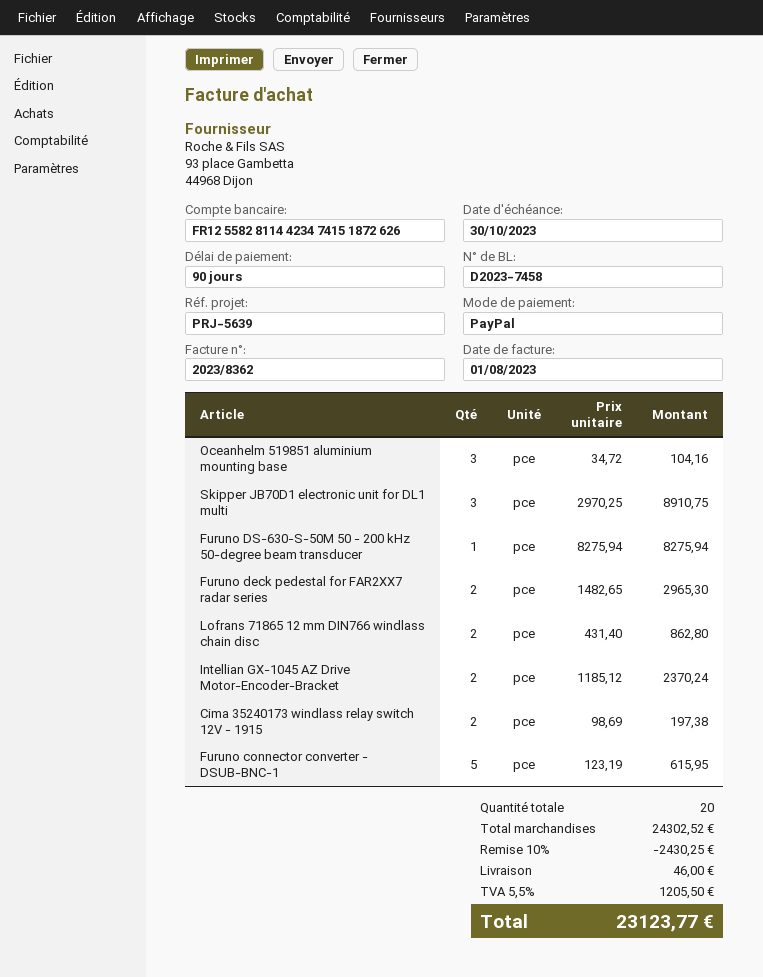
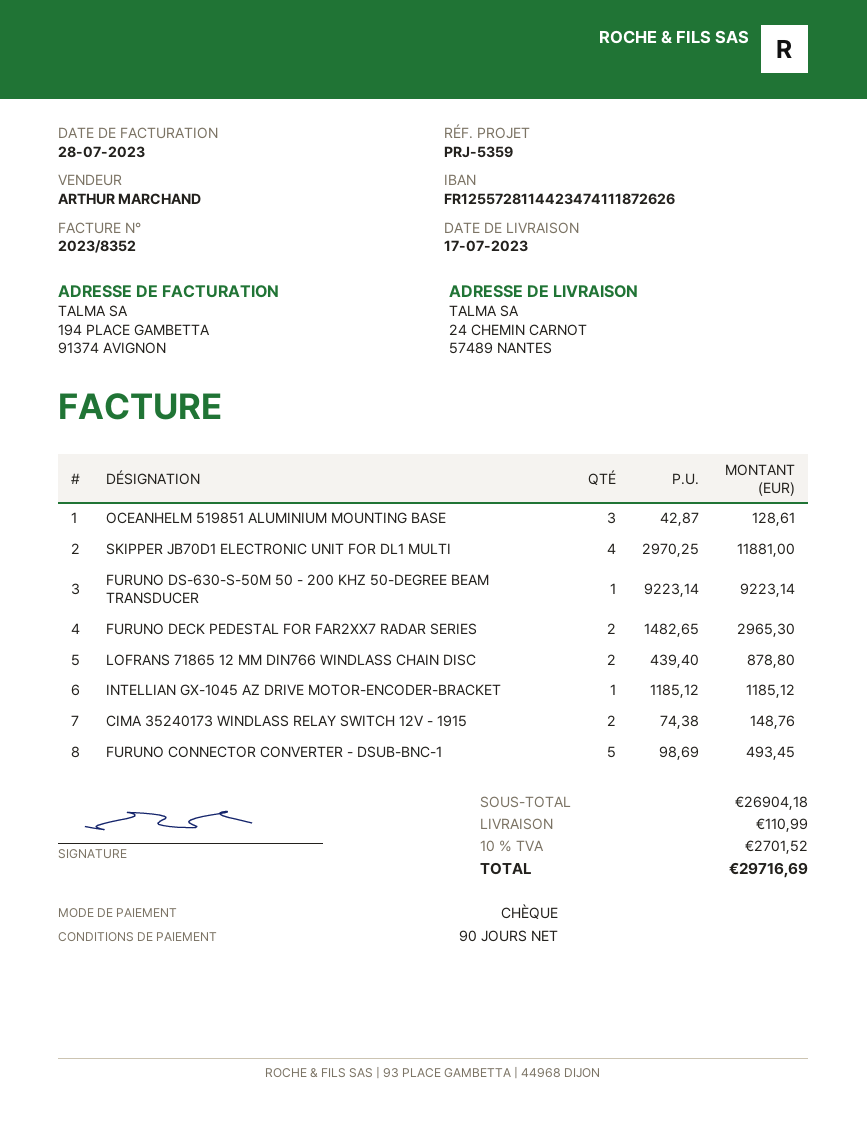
invoice number: 2023/8362 -> 2023/8352
invoice date: 2023-08-01 -> 2023-07-28
reference: PRJ-5639 -> PRJ-5359
payment method: PayPal -> cheque
bank account: FR1255828114423474151872626 -> FR1255728114423474111872626
Oceanhelm 519851 aluminium mounting base: 3 x 34.72 = 104.16 -> 3 x 42.87 = 128.61
Skipper JB70D1 electronic unit for DL1 multi: 3 x 2970.25 = 8910.75 -> 4 x 2970.25 = 11881.00
Furuno DS-630-S-50M 50 - 200 kHz 50-degree beam transducer: 1 x 8275.94 = 8275.94 -> 1 x 9223.14 = 9223.14
Lofrans 71865 12 mm DIN766 windlass chain disc: 2 x 431.40 = 862.80 -> 2 x 439.40 = 878.80
Intellian GX-1045 AZ Drive Motor-Encoder-Bracket: 2 x 1185.12 = 2370.24 -> 1 x 1185.12 = 1185.12
Cima 35240173 windlass relay switch 12V - 1915: 2 x 98.69 = 197.38 -> 2 x 74.38 = 148.76
Furuno connector converter - DSUB-BNC-1: 5 x 123.19 = 615.95 -> 5 x 98.69 = 493.45
subtotal: 24302.52 -> 26904.18
discount: 10% = 2430.25 -> none
shipping: 46.00 -> 110.99
tax: 5.5% = 1205.50 -> 10% = 2701.52
total: 23123.77 -> 29716.69

